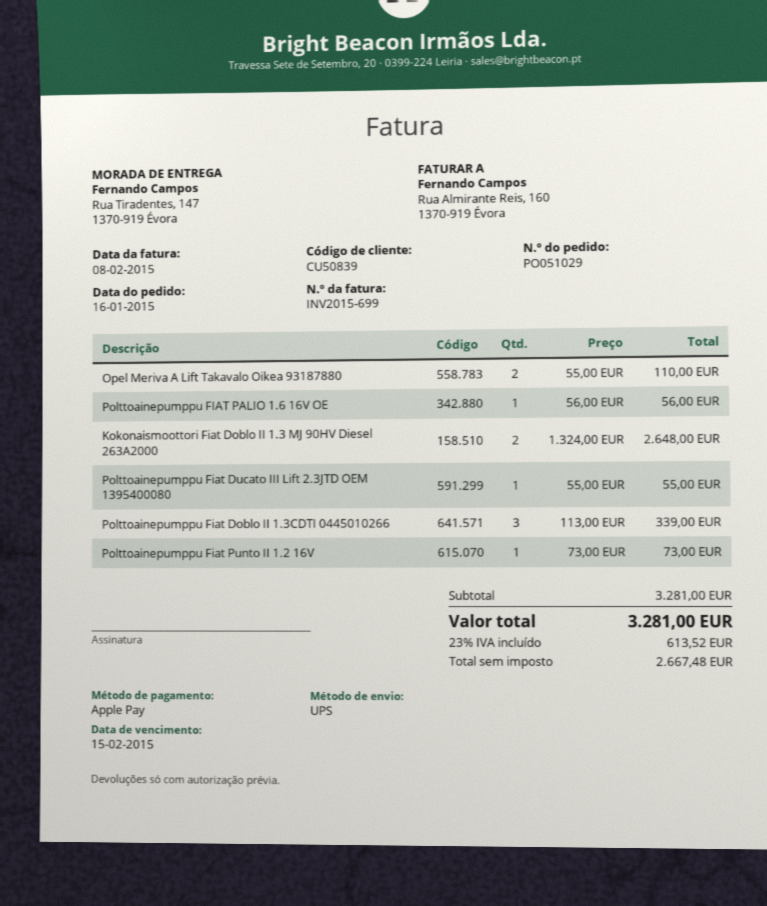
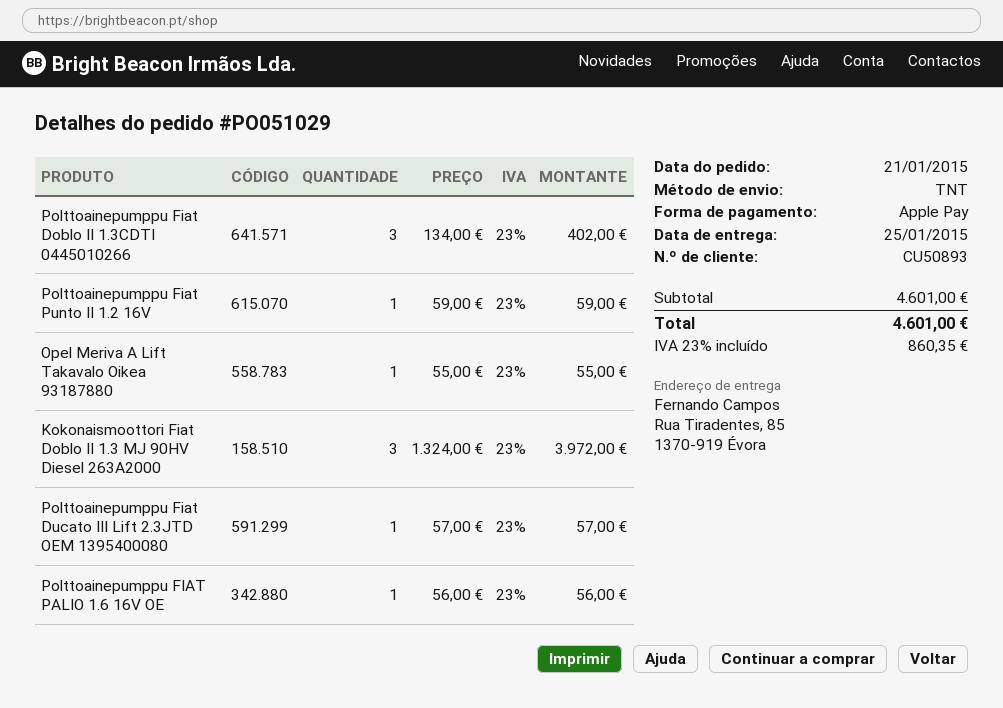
order date: 2015-01-16 -> 2015-01-21
customer number: CU50839 -> CU50893
shipping method: UPS -> TNT
ship to: Rua Tiradentes, 147, 1370-919 Évora -> Rua Tiradentes, 85, 1370-919 Évora
Opel Meriva A Lift Takavalo Oikea 93187880: 2 x 55.00 = 110.00 -> 1 x 55.00 = 55.00
Kokonaismoottori Fiat Doblo II 1.3 MJ 90HV Diesel 263A2000: 2 x 1324.00 = 2648.00 -> 3 x 1324.00 = 3972.00
Polttoainepumppu Fiat Ducato III Lift 2.3JTD OEM 1395400080: 1 x 55.00 = 55.00 -> 1 x 57.00 = 57.00
Polttoainepumppu Fiat Doblo II 1.3CDTI 0445010266: 3 x 113.00 = 339.00 -> 3 x 134.00 = 402.00
Polttoainepumppu Fiat Punto II 1.2 16V: 1 x 73.00 = 73.00 -> 1 x 59.00 = 59.00
subtotal: 3281.00 -> 4601.00
tax: 23% = 613.52 -> 23% = 860.35
total: 3281.00 -> 4601.00

